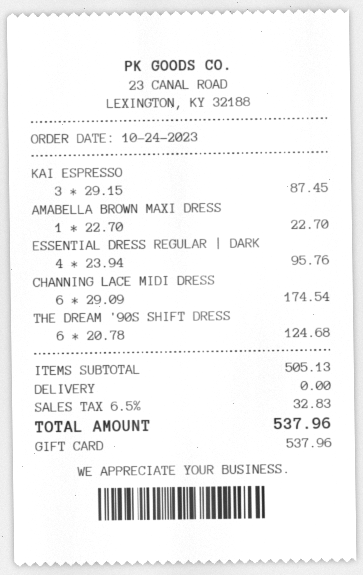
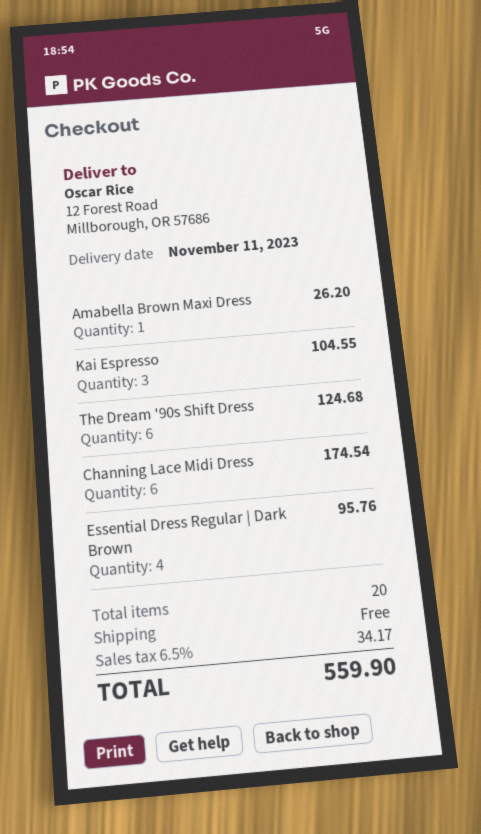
KAI ESPRESSO: 3 for 87.45 -> 3 for 104.55
AMABELLA BROWN MAXI DRESS: 1 for 22.70 -> 1 for 26.20
tax: 6.5% = 32.83 -> 6.5% = 34.17
total: 537.96 -> 559.90

